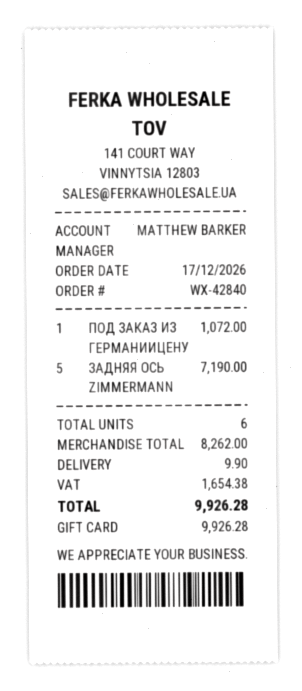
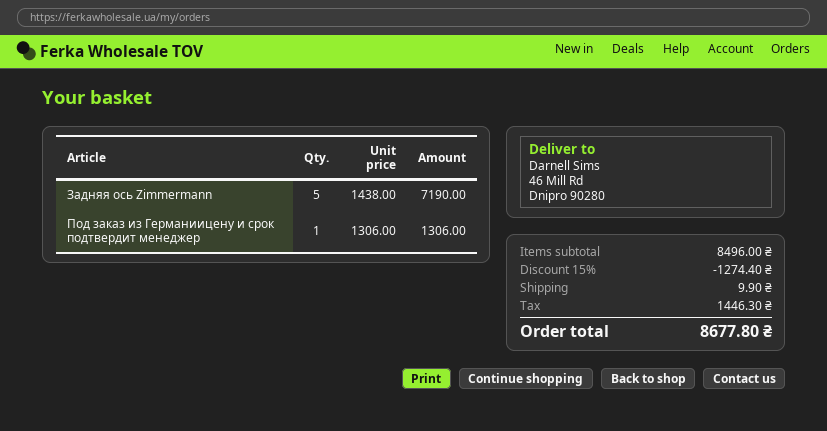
ПОД ЗАКАЗ ИЗ ГЕРМАНИИЦЕНУ: 1 for 1072.00 -> 1 for 1306.00
subtotal: 8262.00 -> 8496.00
discount: none -> 15% = 1274.40
tax: 1654.38 -> 1446.30
total: 9926.28 -> 8677.80

